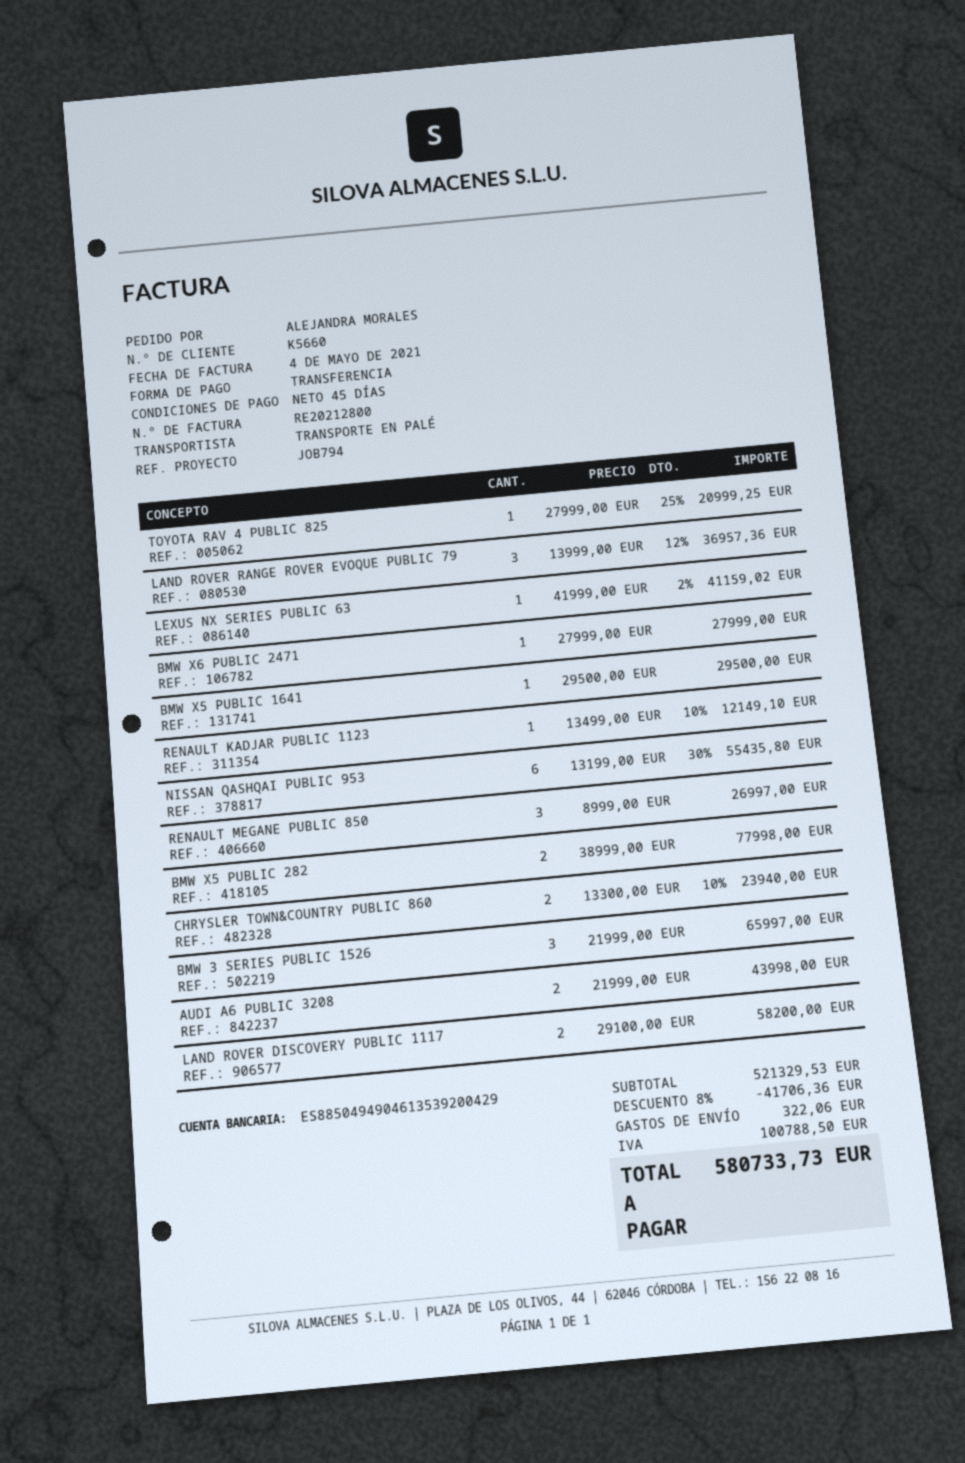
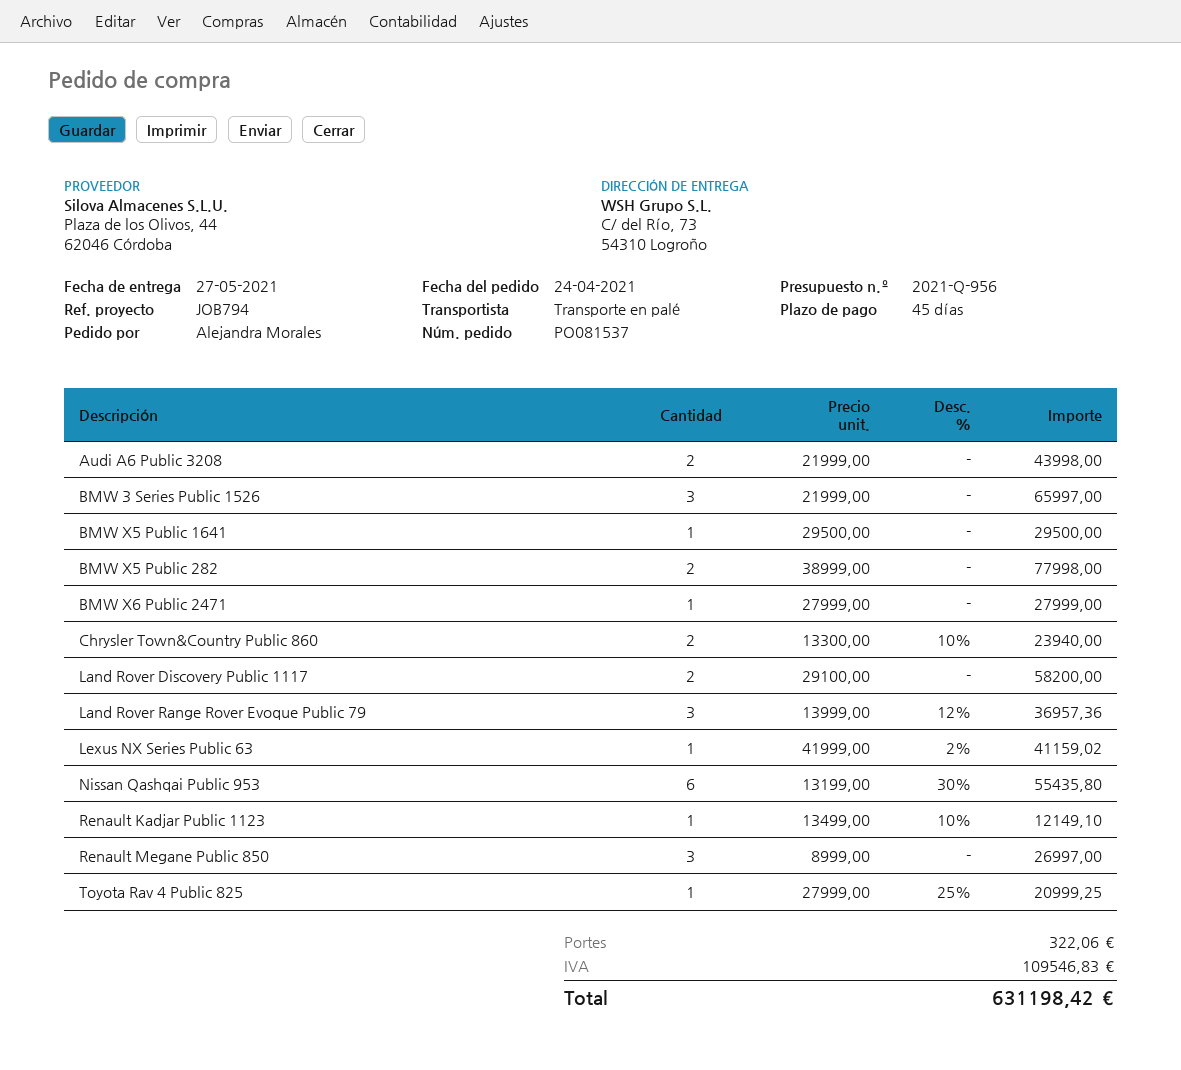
discount: 8% = 41706.36 -> none
tax: 100788.50 -> 109546.83
total: 580733.73 -> 631198.42

